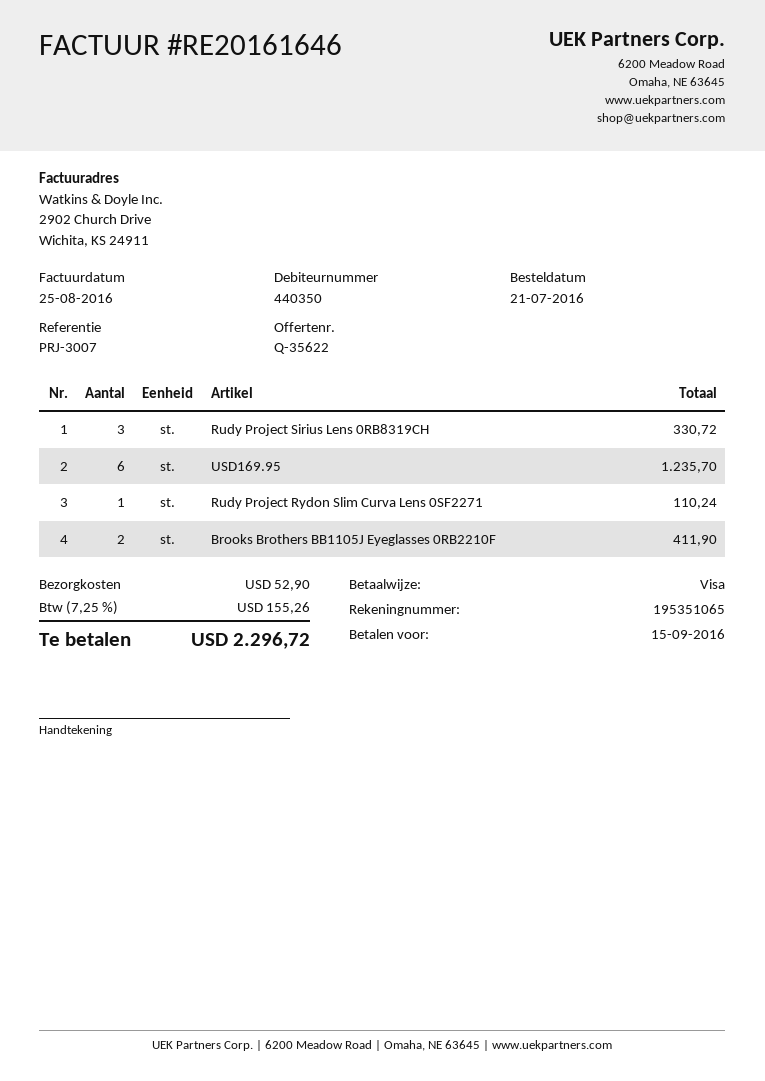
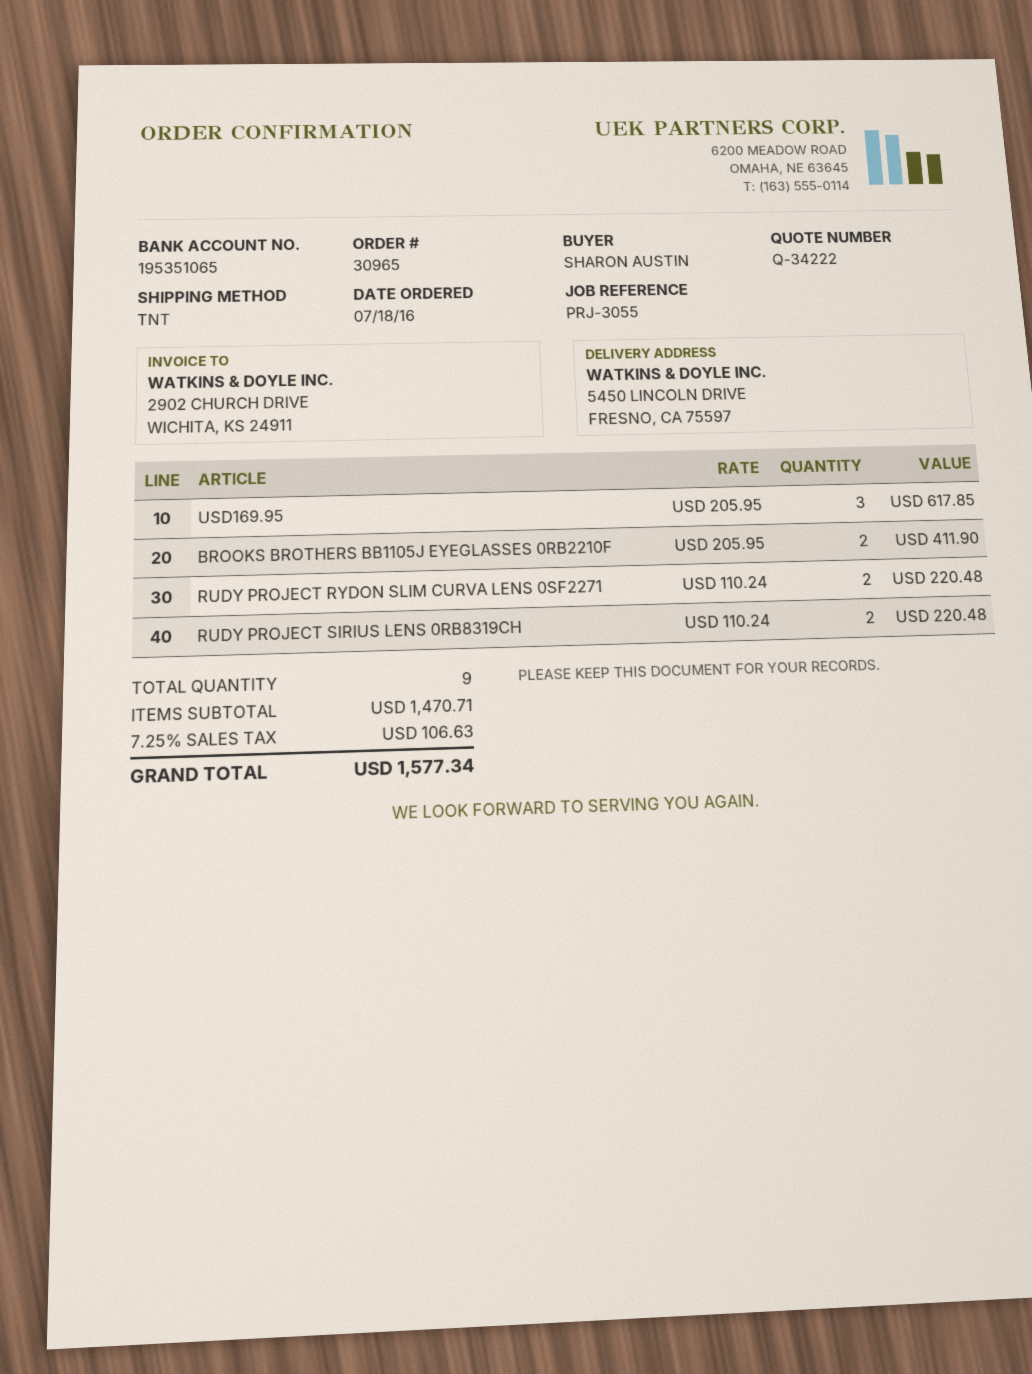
quote number: Q-35622 -> Q-34222
order date: 2016-07-21 -> 2016-07-18
reference: PRJ-3007 -> PRJ-3055
Rudy Project Sirius Lens 0RB8319CH: 3 for 330.72 -> 2 for 220.48
USD169.95: 6 for 1235.70 -> 3 for 617.85
Rudy Project Rydon Slim Curva Lens 0SF2271: 1 for 110.24 -> 2 for 220.48
shipping: 52.90 -> none
tax: 7.25% = 155.26 -> 7.25% = 106.63
total: 2296.72 -> 1577.34

